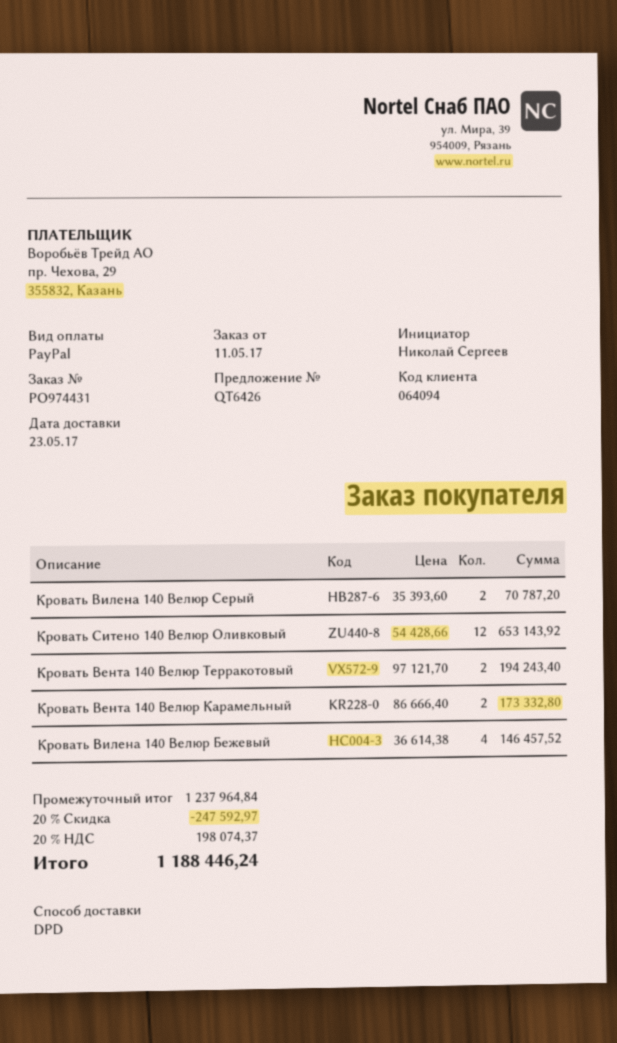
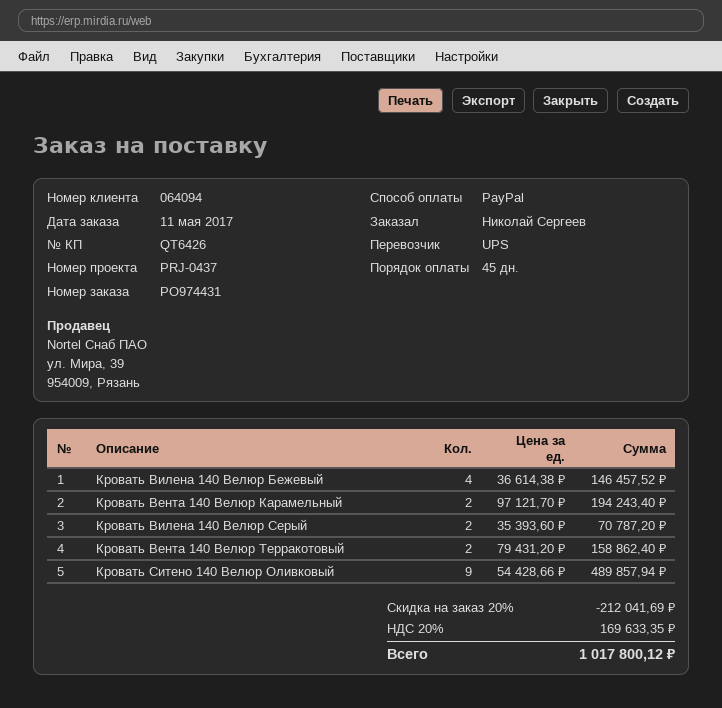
shipping method: DPD -> UPS
Кровать Ситено 140 Велюр Оливковый: 12 x 54428.66 = 653143.92 -> 9 x 54428.66 = 489857.94
Кровать Вента 140 Велюр Терракотовый: 2 x 97121.70 = 194243.40 -> 2 x 79431.20 = 158862.40
Кровать Вента 140 Велюр Карамельный: 2 x 86666.40 = 173332.80 -> 2 x 97121.70 = 194243.40
discount: 20% = 247592.97 -> 20% = 212041.69
tax: 20% = 198074.37 -> 20% = 169633.35
total: 1188446.24 -> 1017800.12

